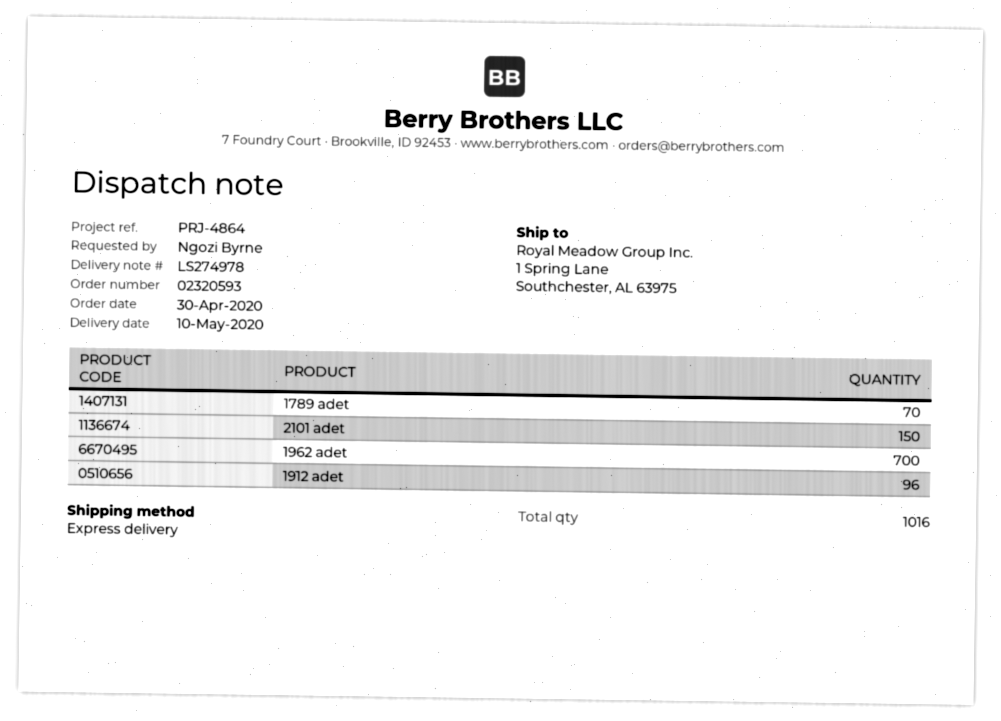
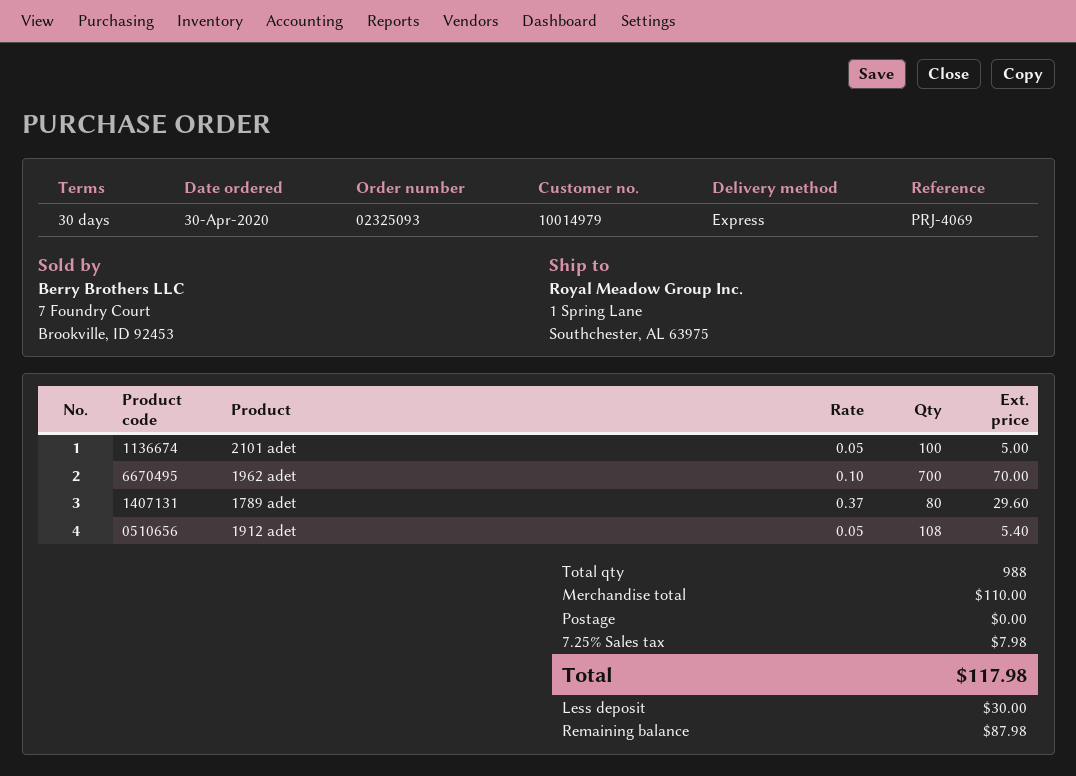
order number: 02320593 -> 02325093
reference: PRJ-4864 -> PRJ-4069
1789 adet: 70 -> 80
2101 adet: 150 -> 100
1912 adet: 96 -> 108
total quantity: 1016 -> 988

